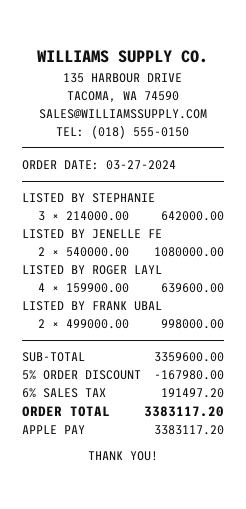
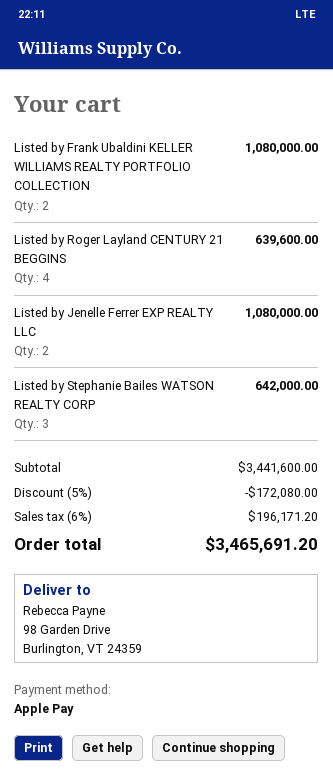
LISTED BY FRANK UBAL: 2 for 998000.00 -> 2 for 1080000.00
subtotal: 3359600.00 -> 3441600.00
discount: 5% = 167980.00 -> 5% = 172080.00
tax: 6% = 191497.20 -> 6% = 196171.20
total: 3383117.20 -> 3465691.20

